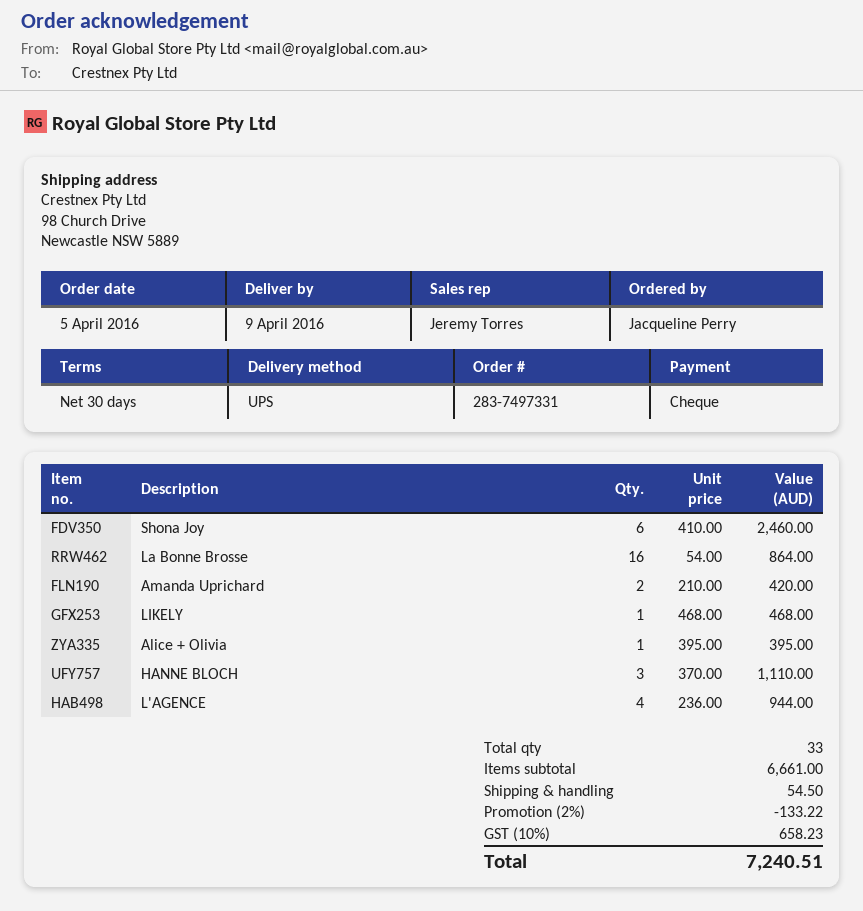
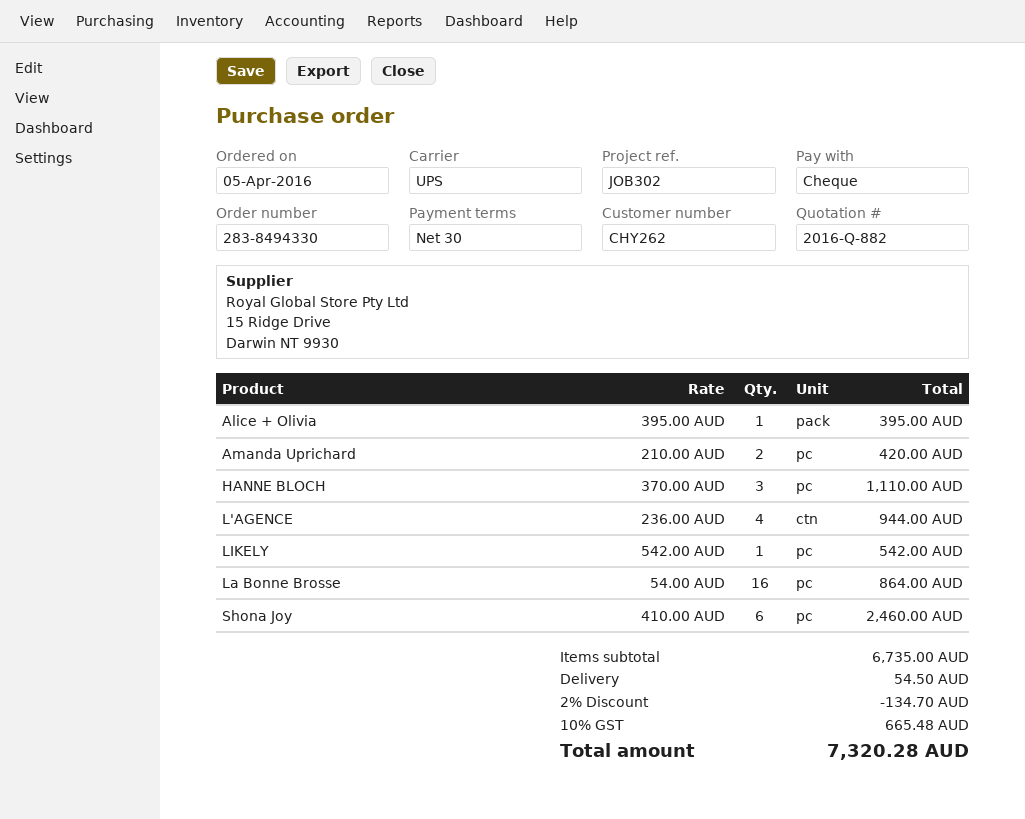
order number: 283-7497331 -> 283-8494330
LIKELY: 1 x 468.00 = 468.00 -> 1 x 542.00 = 542.00
subtotal: 6661.00 -> 6735.00
discount: 2% = 133.22 -> 2% = 134.70
tax: 10% = 658.23 -> 10% = 665.48
total: 7240.51 -> 7320.28

